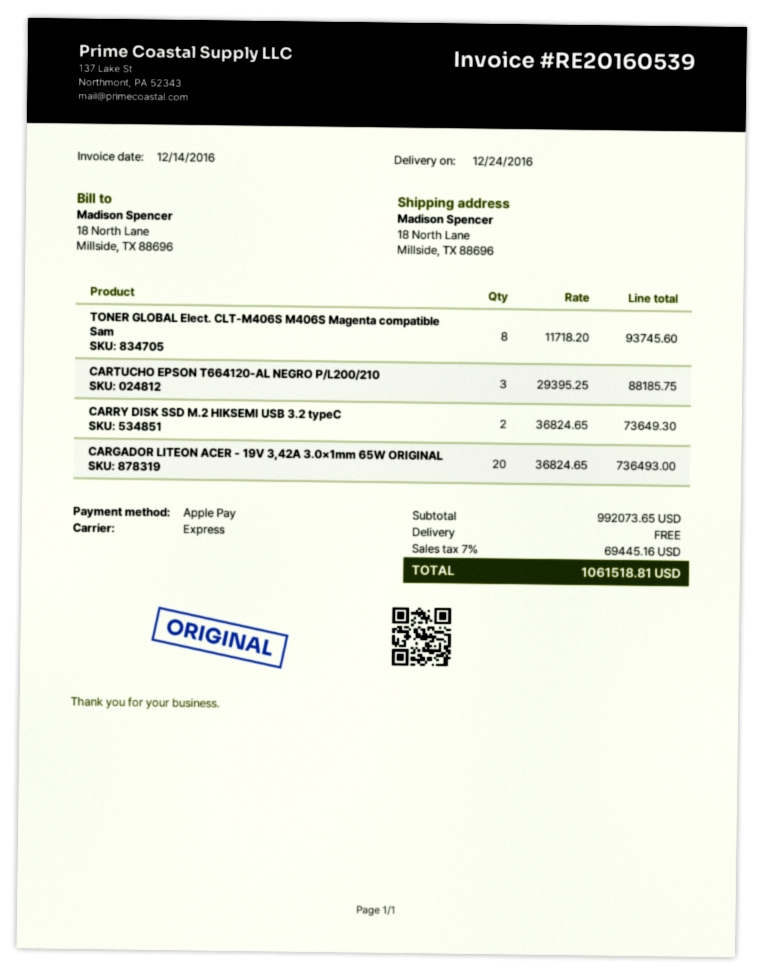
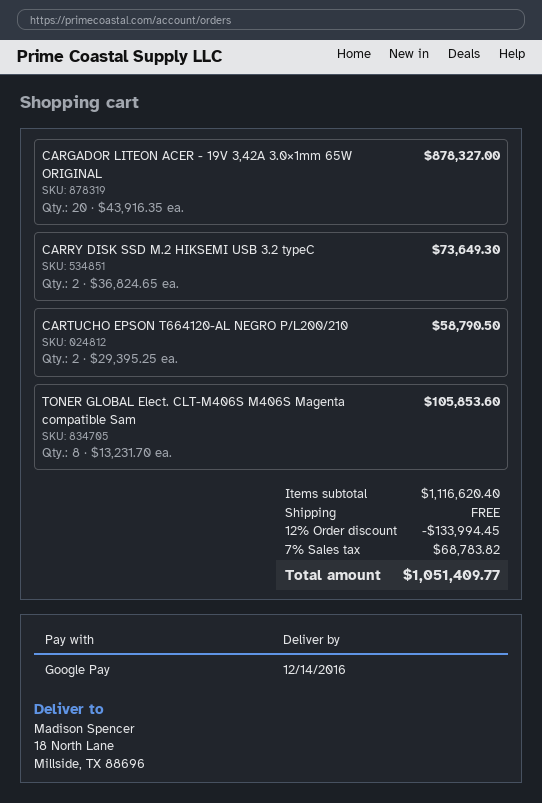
delivery date: 2016-12-24 -> 2016-12-14
payment method: Apple Pay -> Google Pay
TONER GLOBAL Elect. CLT-M406S M406S Magenta compatible Sam: 8 x 11718.20 = 93745.60 -> 8 x 13231.70 = 105853.60
CARTUCHO EPSON T664120-AL NEGRO P/L200/210: 3 x 29395.25 = 88185.75 -> 2 x 29395.25 = 58790.50
CARGADOR LITEON ACER - 19V 3,42A 3.0×1mm 65W ORIGINAL: 20 x 36824.65 = 736493.00 -> 20 x 43916.35 = 878327.00
subtotal: 992073.65 -> 1116620.40
discount: none -> 12% = 133994.45
tax: 7% = 69445.16 -> 7% = 68783.82
total: 1061518.81 -> 1051409.77

